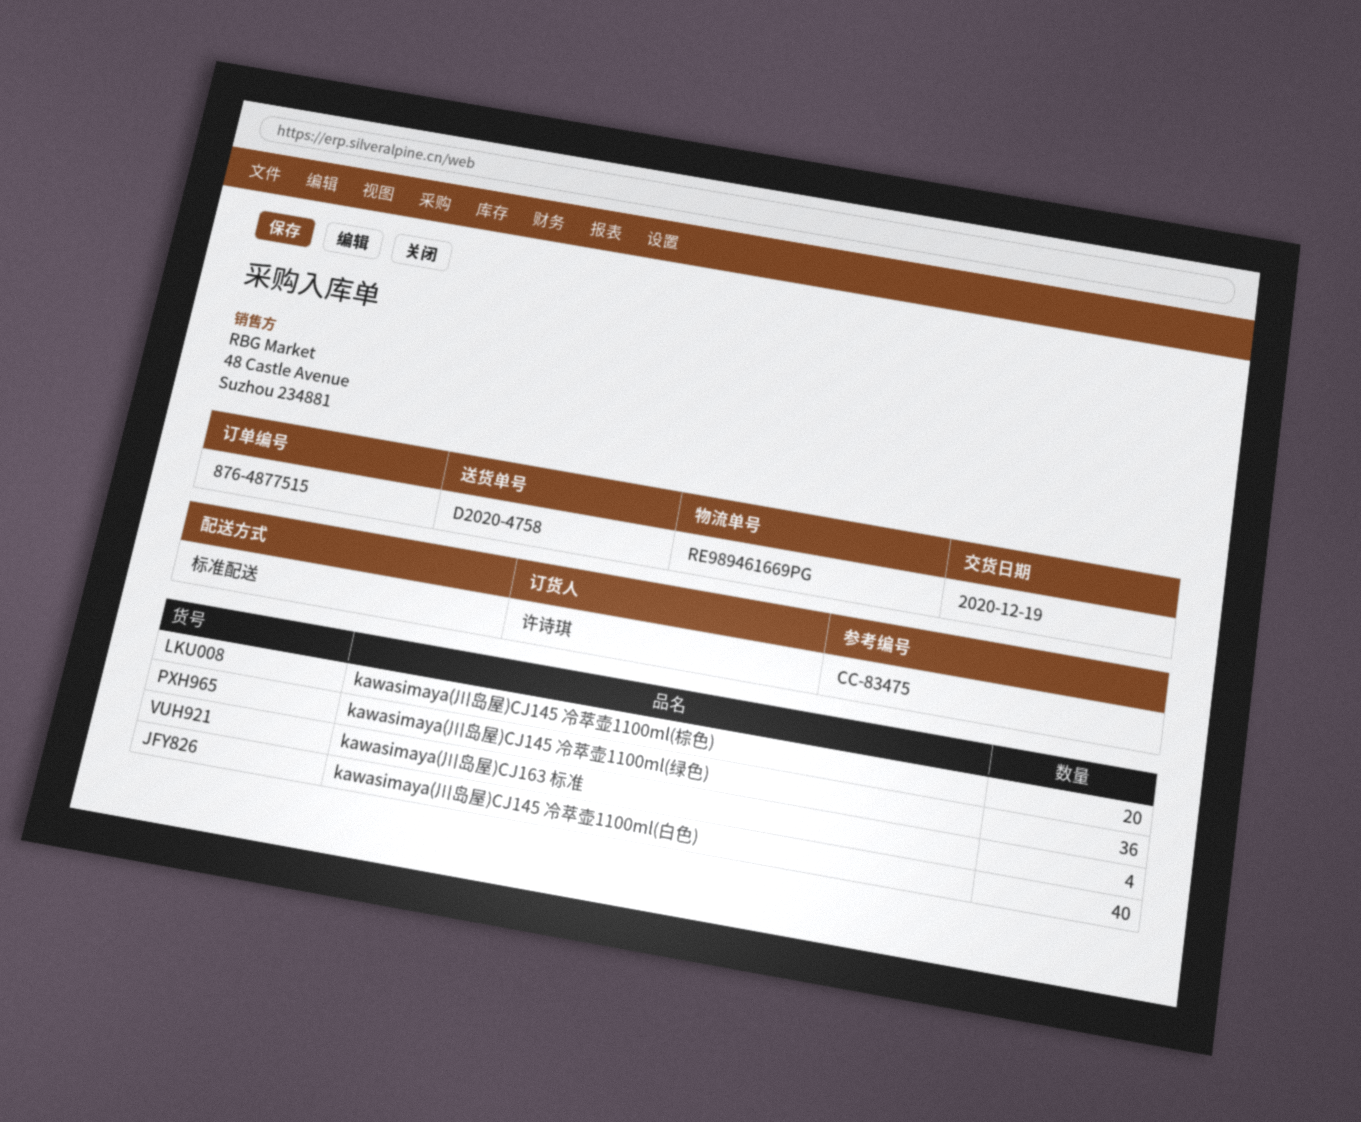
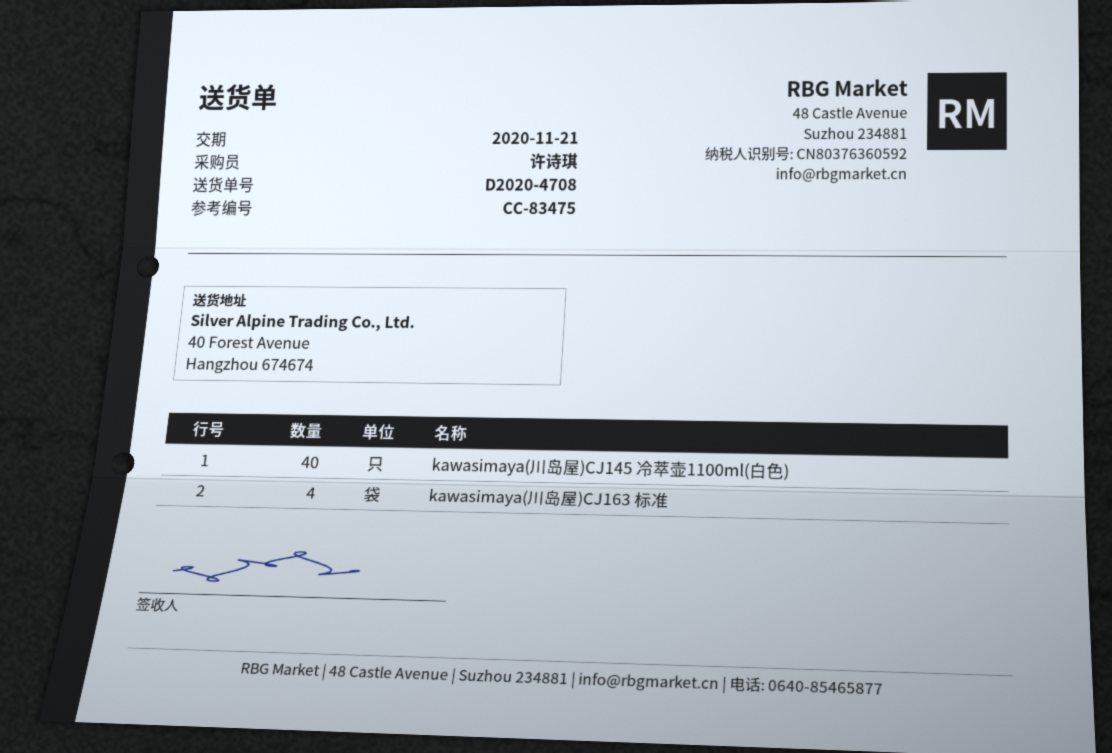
delivery note number: D2020-4758 -> D2020-4708
delivery date: 2020-12-19 -> 2020-11-21
kawasimaya(川岛屋)CJ145 冷萃壶1100ml(棕色): 20 -> none
kawasimaya(川岛屋)CJ145 冷萃壶1100ml(绿色): 36 -> none

